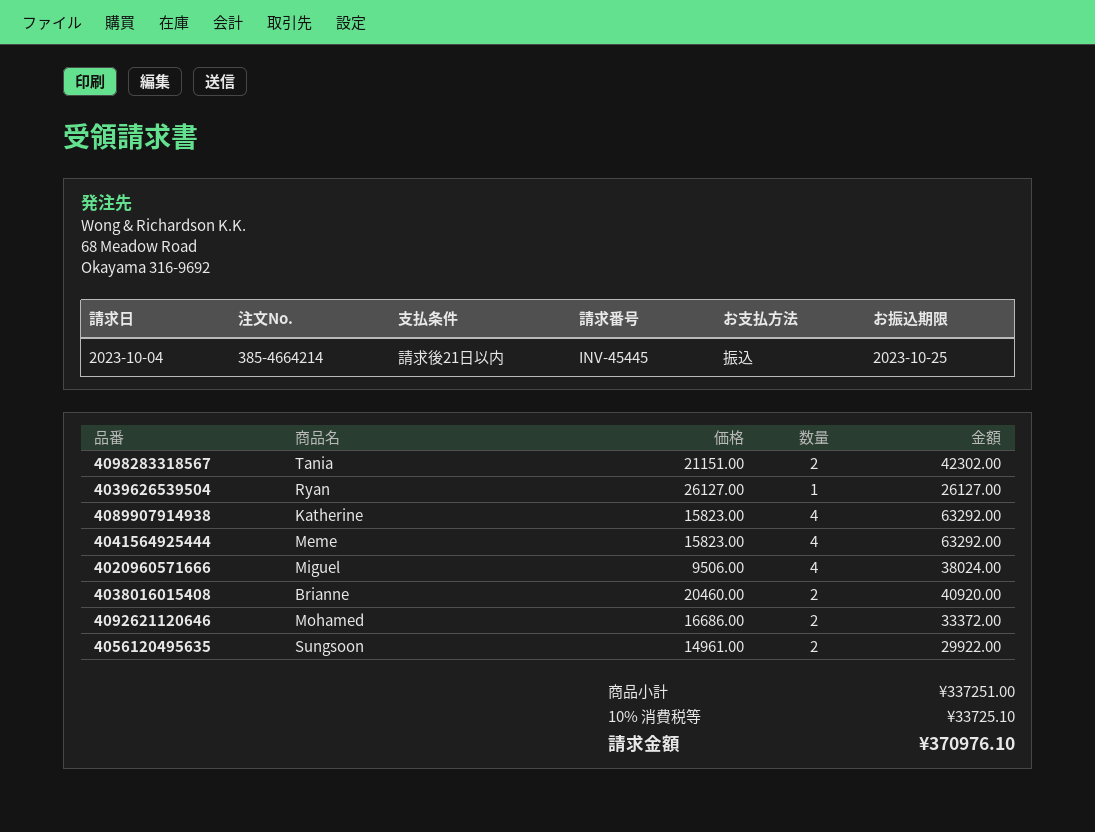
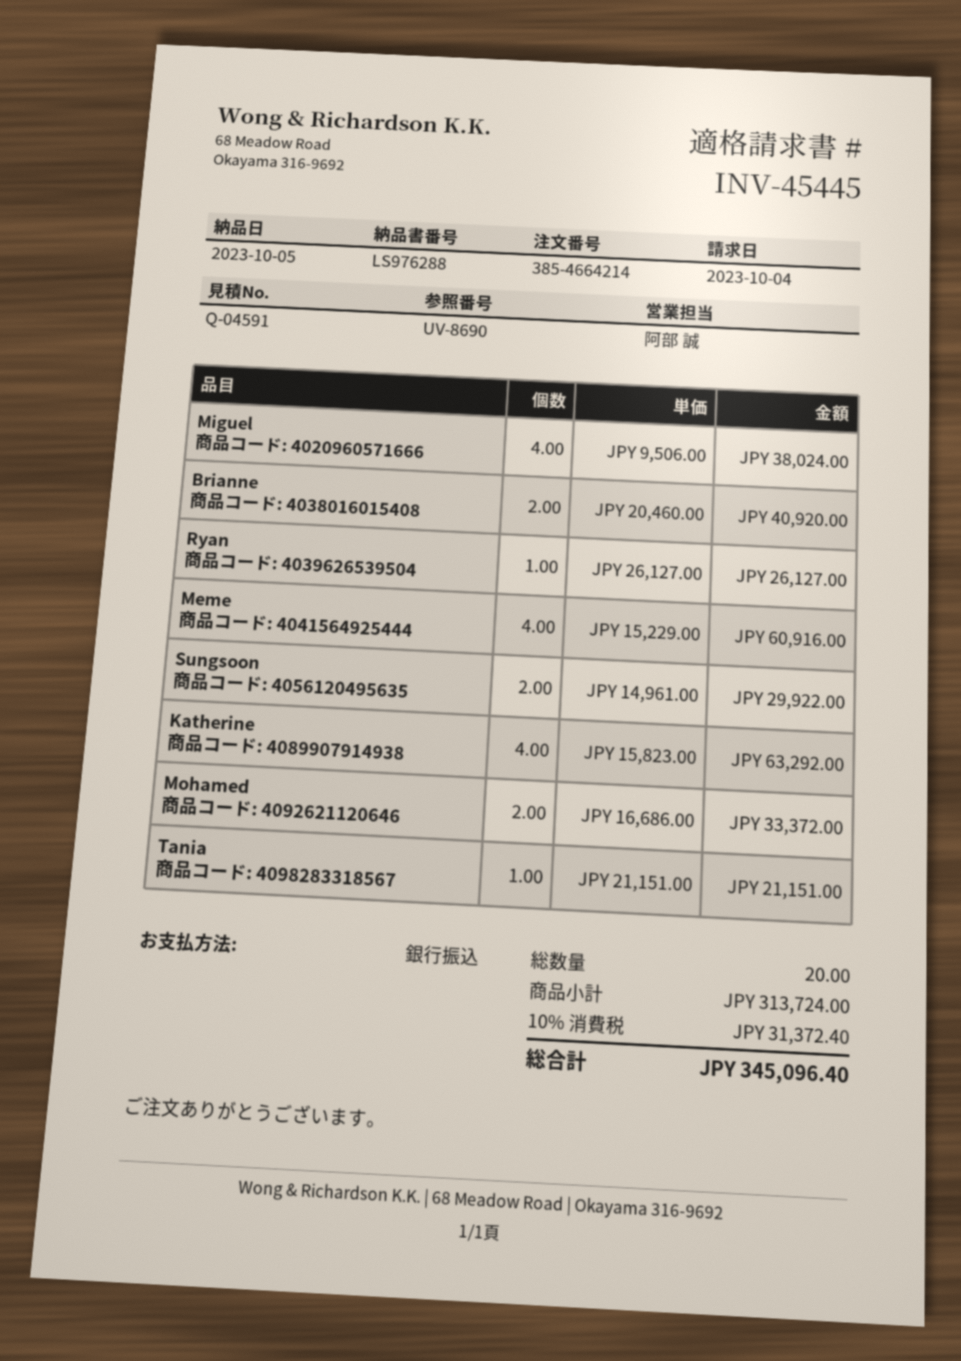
Tania: 2 x 21151.00 = 42302.00 -> 1 x 21151.00 = 21151.00
Meme: 4 x 15823.00 = 63292.00 -> 4 x 15229.00 = 60916.00
subtotal: 337251.00 -> 313724.00
tax: 10% = 33725.10 -> 10% = 31372.40
total: 370976.10 -> 345096.40

